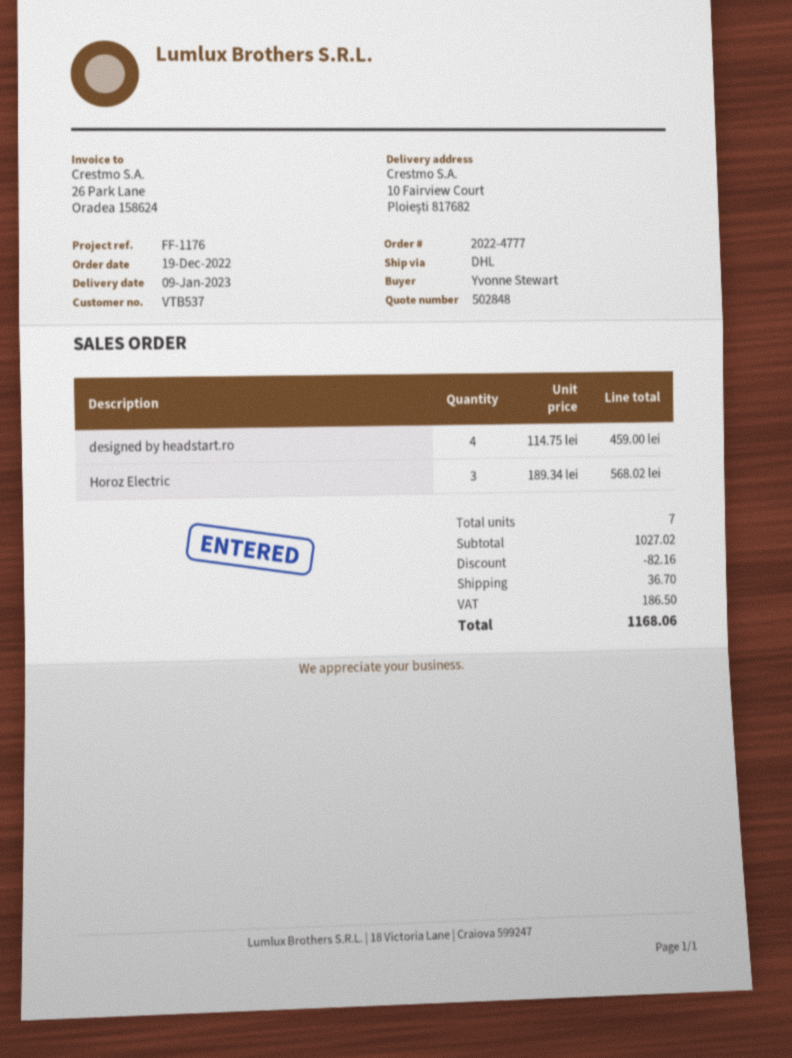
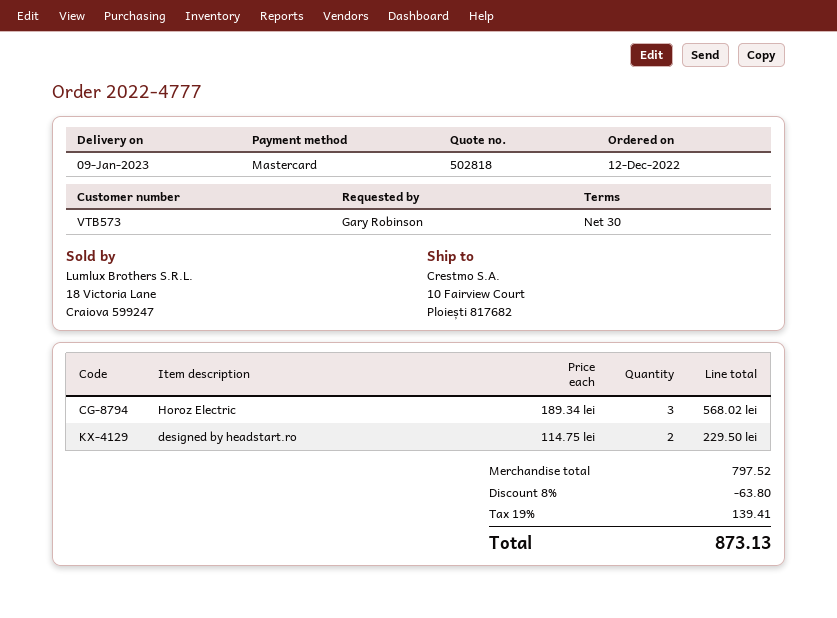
quote number: 502848 -> 502818
order date: 2022-12-19 -> 2022-12-12
customer number: VTB537 -> VTB573
ordered by: Yvonne Stewart -> Gary Robinson
designed by headstart.ro: 4 x 114.75 = 459.00 -> 2 x 114.75 = 229.50
subtotal: 1027.02 -> 797.52
discount: 82.16 -> 63.80
shipping: 36.70 -> none
tax: 186.50 -> 139.41
total: 1168.06 -> 873.13

